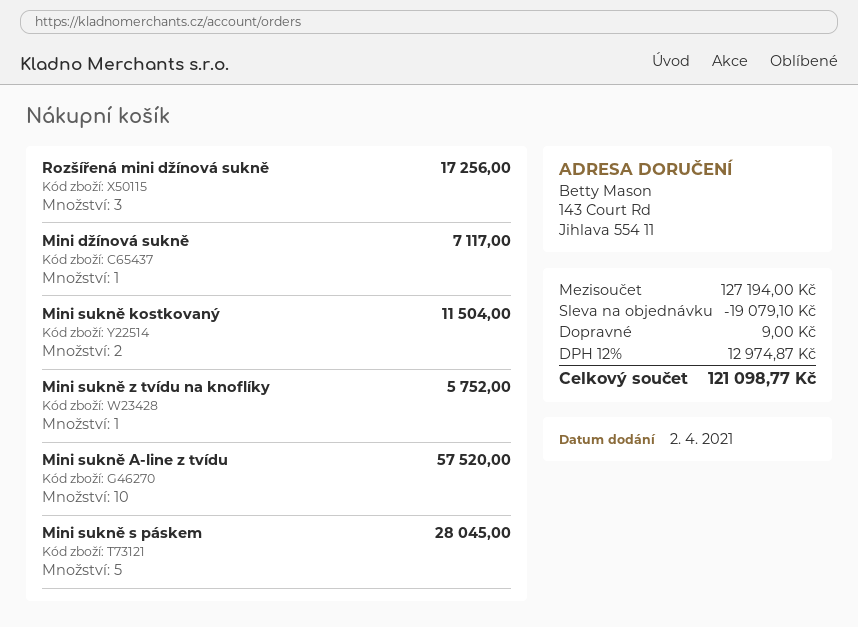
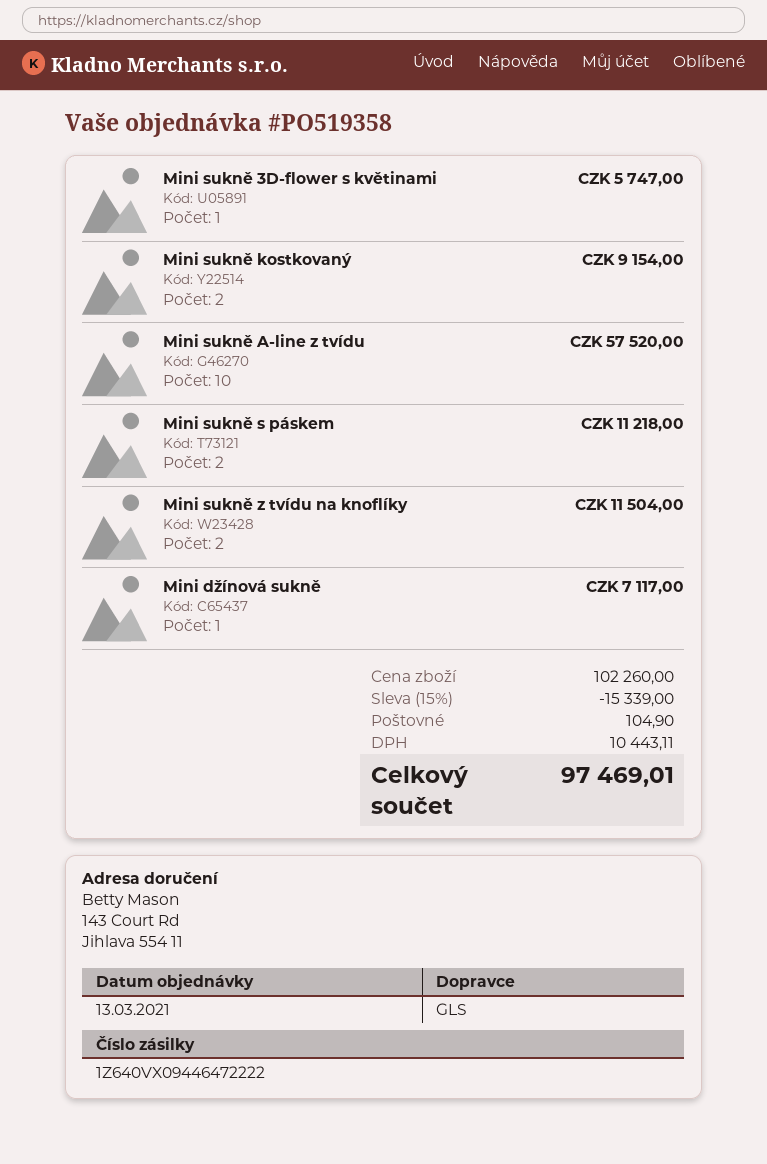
Rozšířená mini džínová sukně: 3 for 17256.00 -> none
Mini sukně kostkovaný: 2 for 11504.00 -> 2 for 9154.00
Mini sukně z tvídu na knoflíky: 1 for 5752.00 -> 2 for 11504.00
Mini sukně s páskem: 5 for 28045.00 -> 2 for 11218.00
Mini sukně 3D-flower s květinami: none -> 1 for 5747.00
subtotal: 127194.00 -> 102260.00
discount: 19079.10 -> 15339.00
shipping: 9.00 -> 104.90
tax: 12974.87 -> 10443.11
total: 121098.77 -> 97469.01

